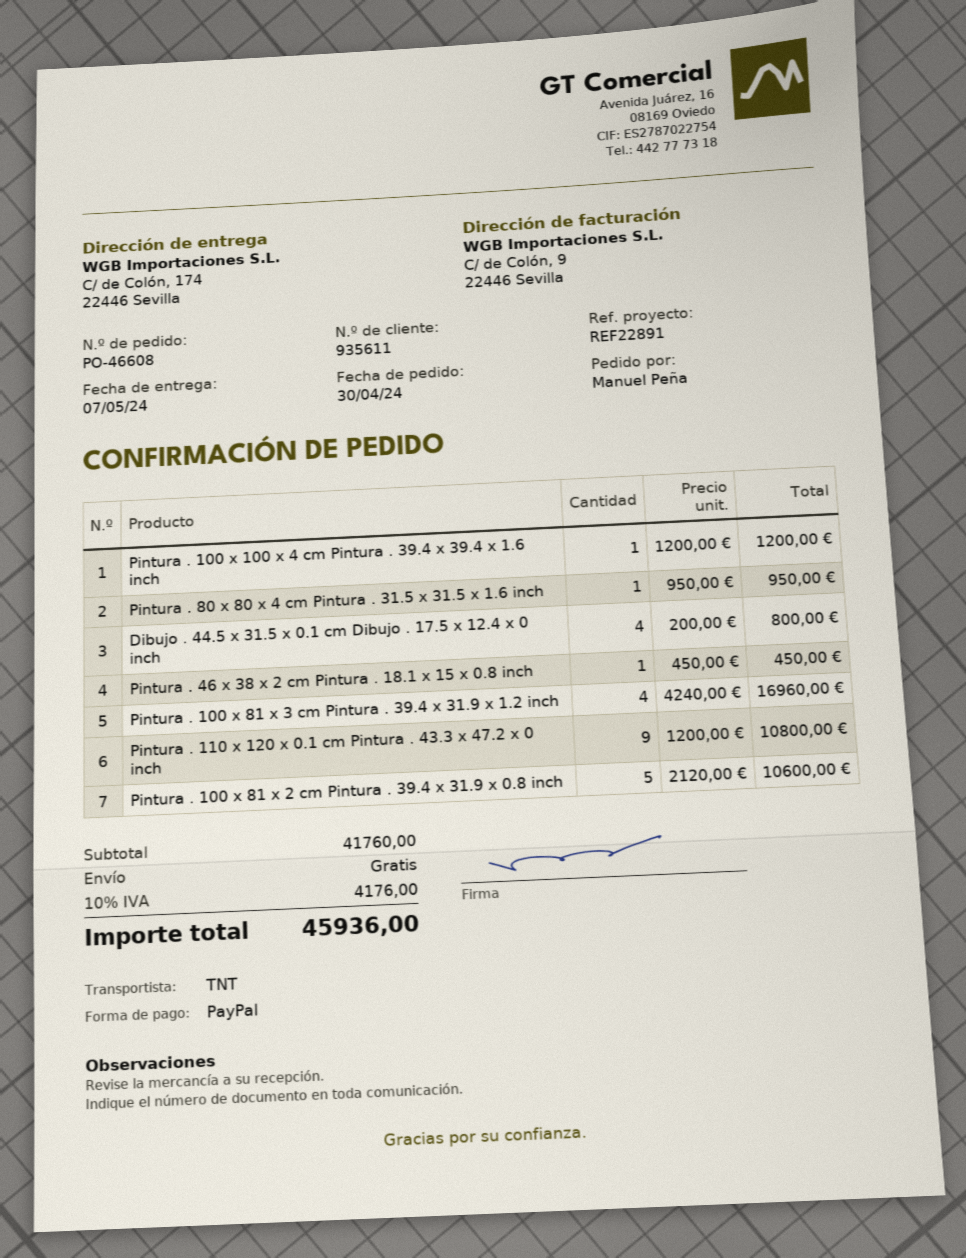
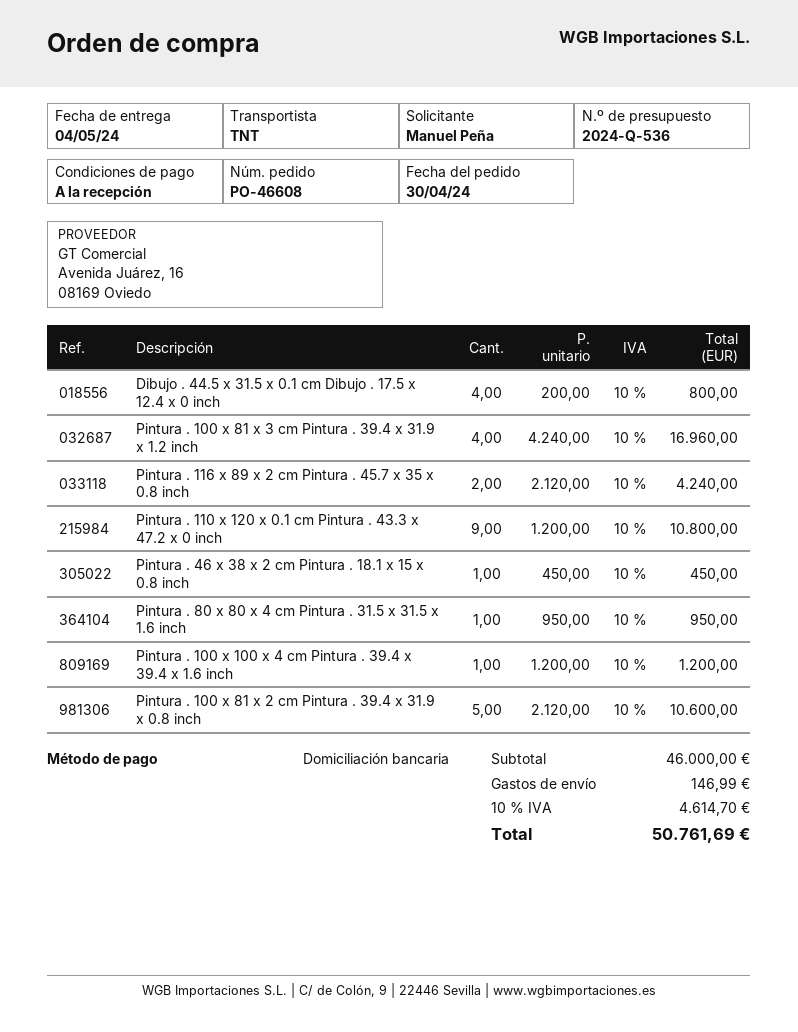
delivery date: 2024-05-07 -> 2024-05-04
payment method: PayPal -> direct debit
Pintura . 116 x 89 x 2 cm Pintura . 45.7 x 35 x 0.8 inch: none -> 2 x 2120.00 = 4240.00
subtotal: 41760.00 -> 46000.00
shipping: 0.00 -> 146.99
tax: 10% = 4176.00 -> 10% = 4614.70
total: 45936.00 -> 50761.69

